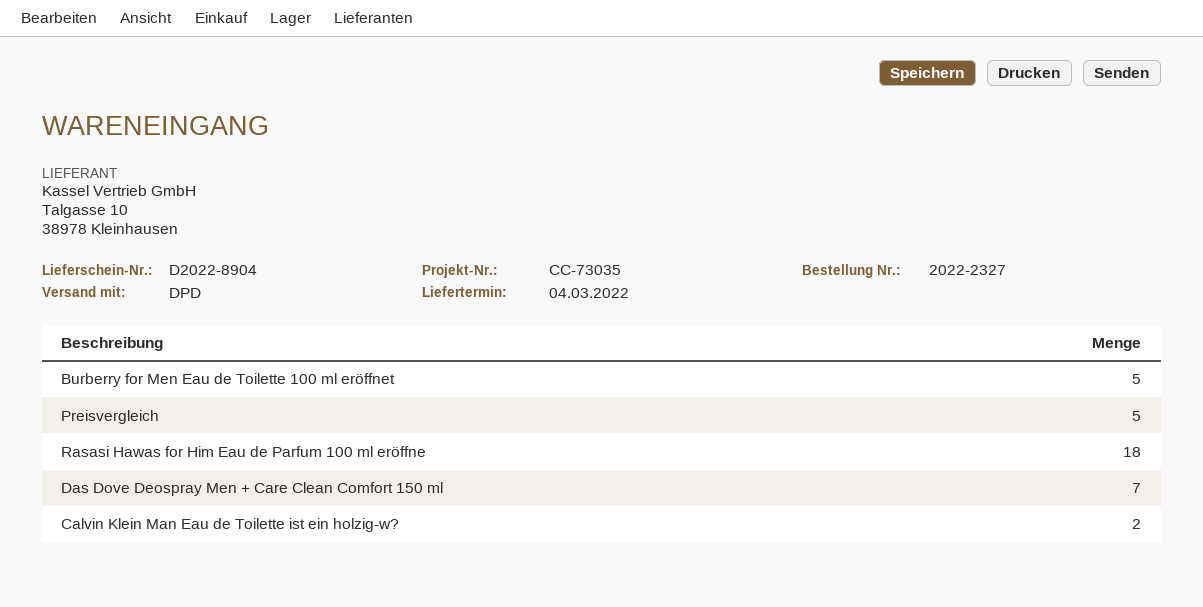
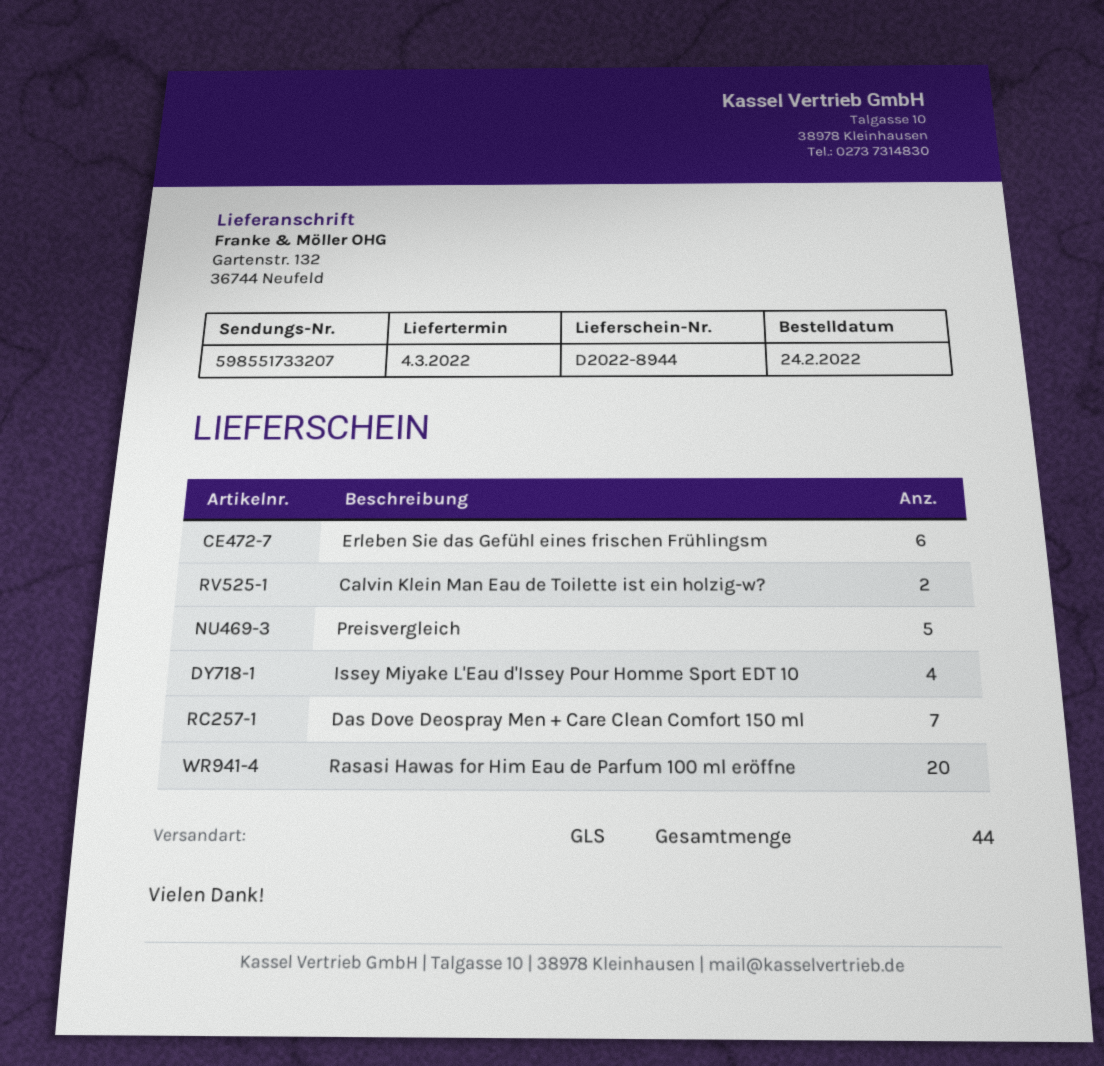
delivery note number: D2022-8904 -> D2022-8944
shipping method: DPD -> GLS
Burberry for Men Eau de Toilette 100 ml eröffnet: 5 -> none
Rasasi Hawas for Him Eau de Parfum 100 ml eröffne: 18 -> 20
Erleben Sie das Gefühl eines frischen Frühlingsm: none -> 6
Issey Miyake L'Eau d'Issey Pour Homme Sport EDT 10: none -> 4

